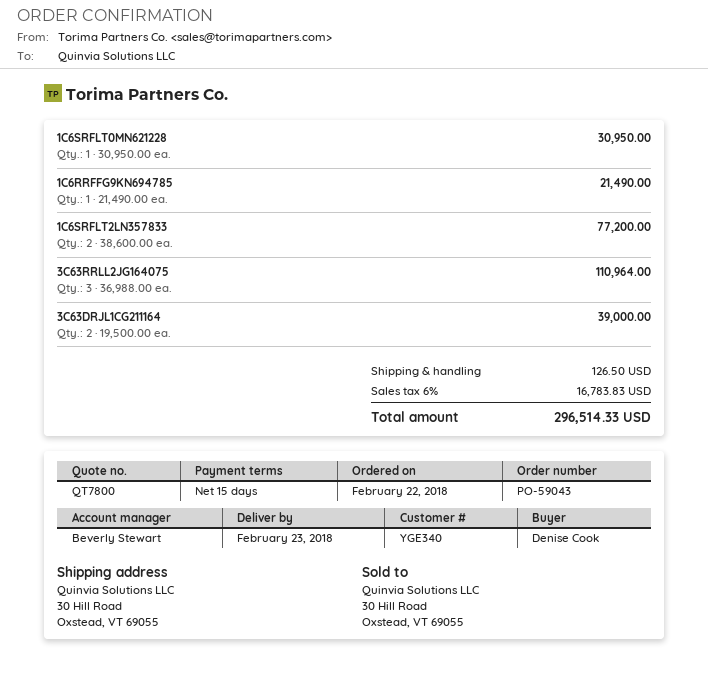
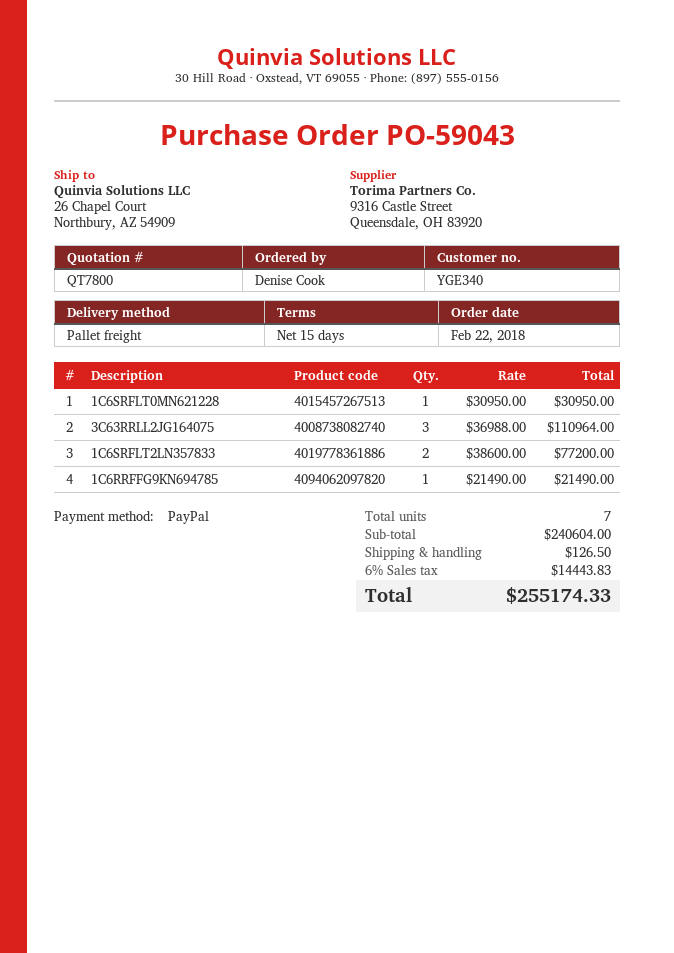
ship to: 30 Hill Road, Oxstead, VT 69055 -> 26 Chapel Court, Northbury, AZ 54909
3C63DRJL1CG211164: 2 x 19500.00 = 39000.00 -> none
tax: 6% = 16783.83 -> 6% = 14443.83
total: 296514.33 -> 255174.33

